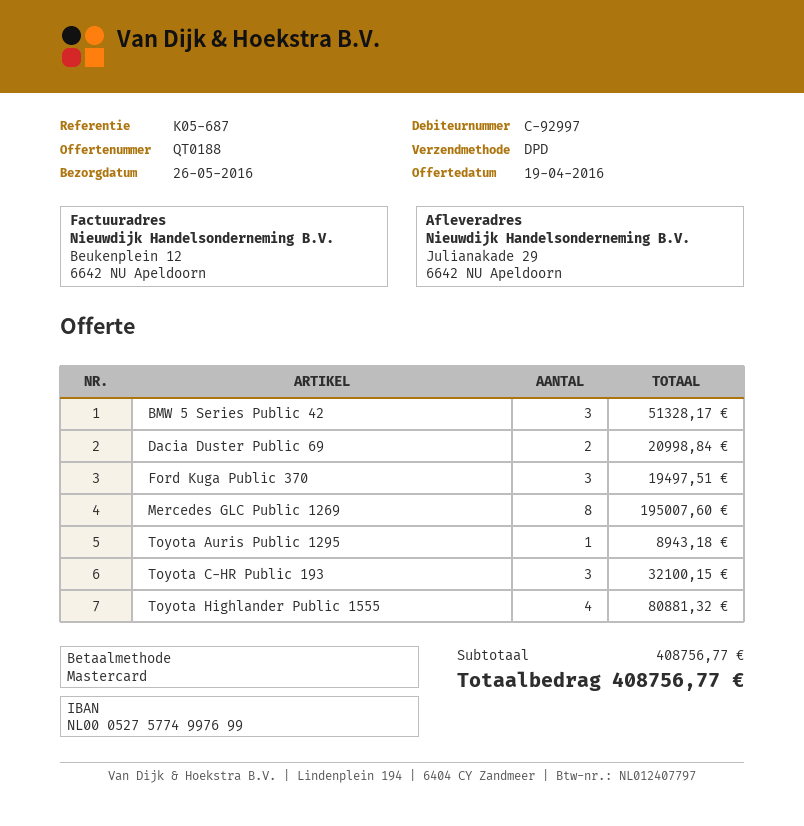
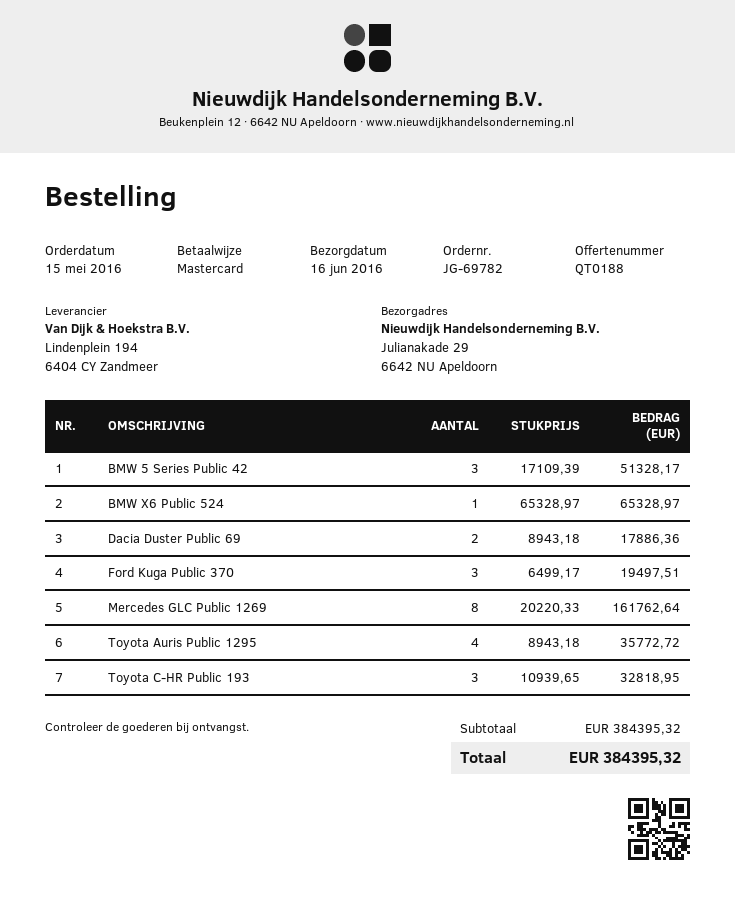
delivery date: 2016-05-26 -> 2016-06-16
Dacia Duster Public 69: 2 for 20998.84 -> 2 for 17886.36
Mercedes GLC Public 1269: 8 for 195007.60 -> 8 for 161762.64
Toyota Auris Public 1295: 1 for 8943.18 -> 4 for 35772.72
Toyota C-HR Public 193: 3 for 32100.15 -> 3 for 32818.95
Toyota Highlander Public 1555: 4 for 80881.32 -> none
BMW X6 Public 524: none -> 1 for 65328.97
subtotal: 408756.77 -> 384395.32
total: 408756.77 -> 384395.32

